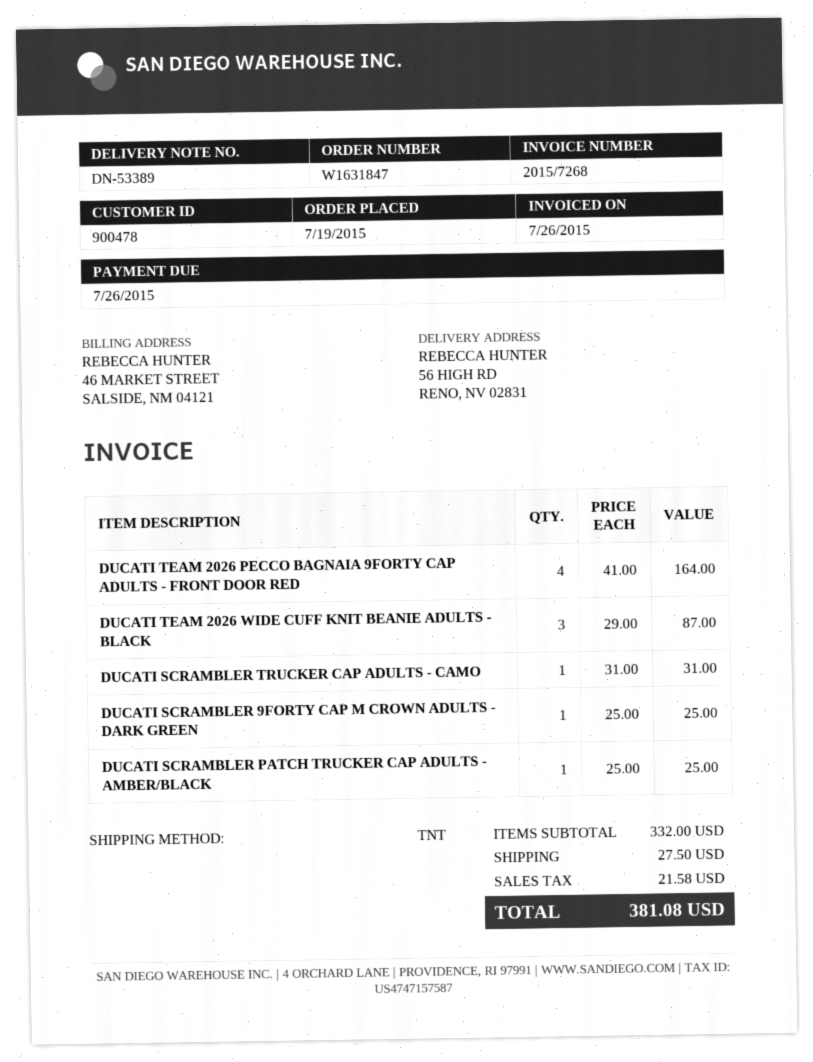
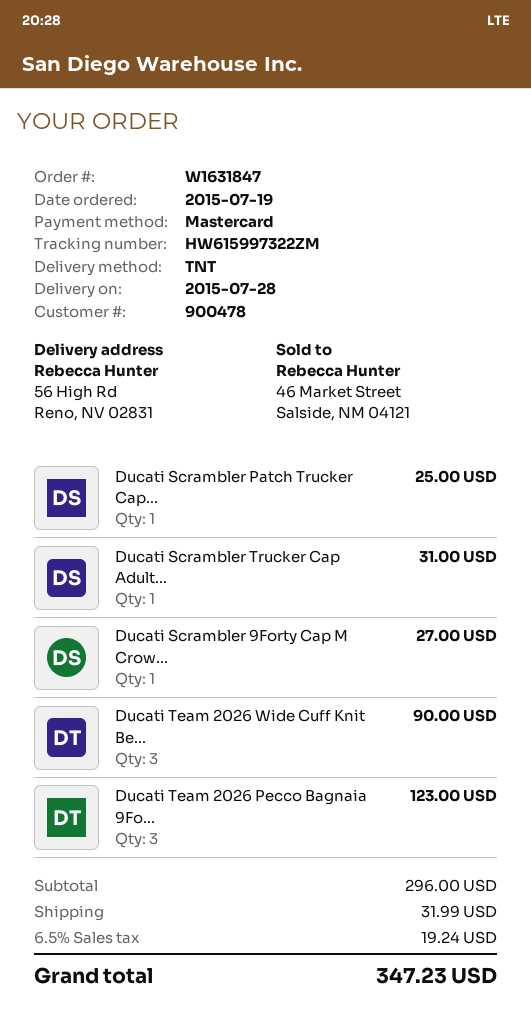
DUCATI TEAM 2026 PECCO BAGNAIA 9FORTY CAP ADULTS - FRONT DOOR RED: 4 for 164.00 -> 3 for 123.00
DUCATI TEAM 2026 WIDE CUFF KNIT BEANIE ADULTS - BLACK: 3 for 87.00 -> 3 for 90.00
DUCATI SCRAMBLER 9FORTY CAP M CROWN ADULTS - DARK GREEN: 1 for 25.00 -> 1 for 27.00
subtotal: 332.00 -> 296.00
shipping: 27.50 -> 31.99
tax: 21.58 -> 19.24
total: 381.08 -> 347.23

